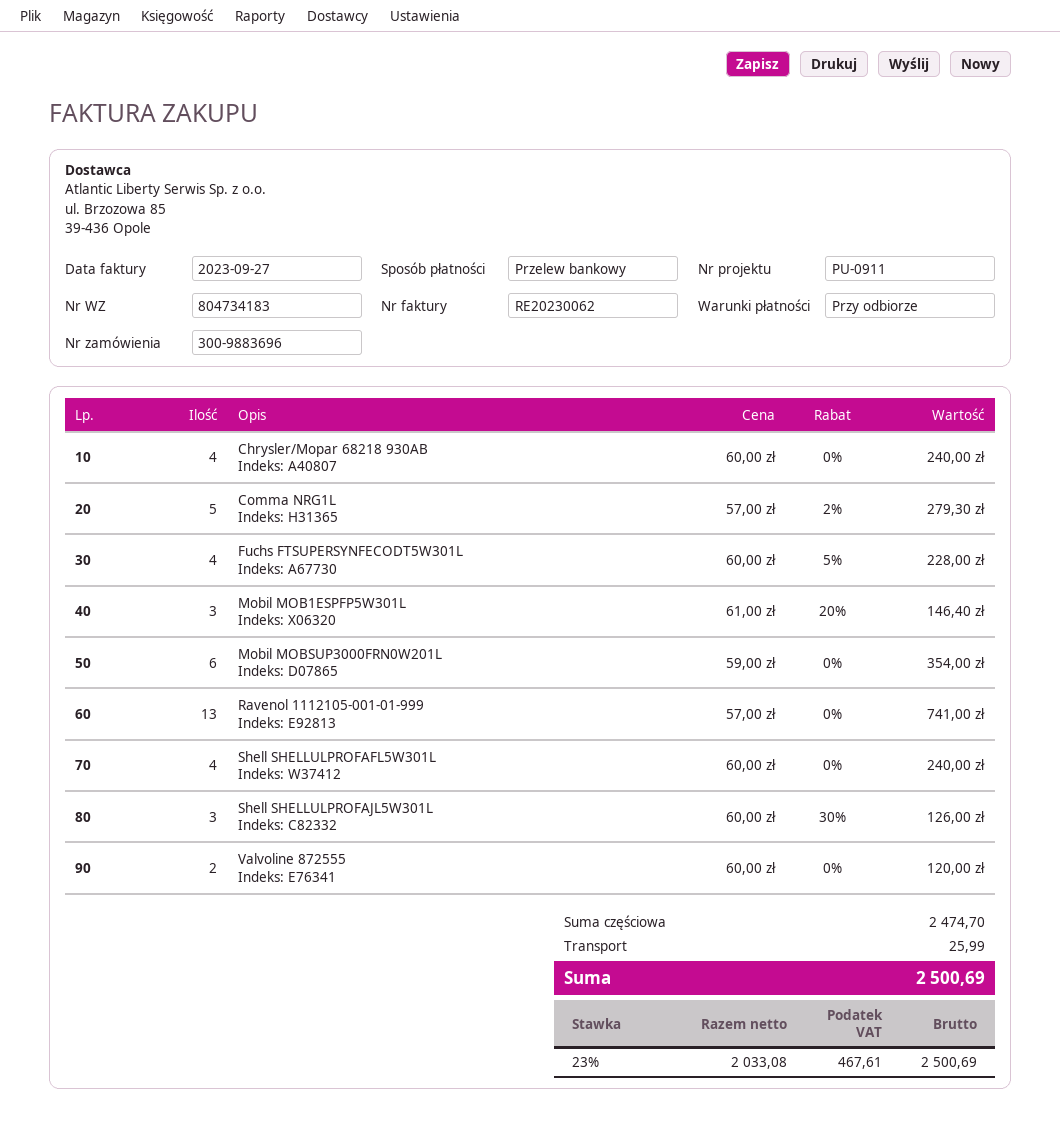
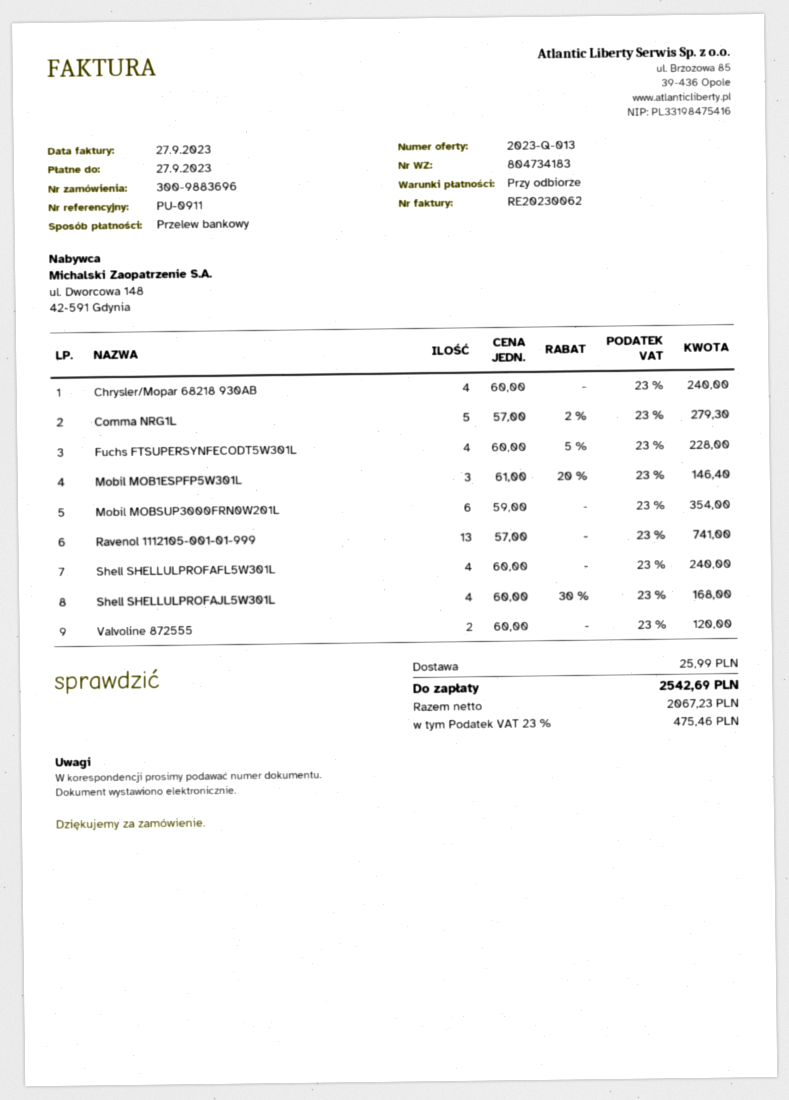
Shell SHELLULPROFAJL5W301L: 3 x 60.00 - 30% = 126.00 -> 4 x 60.00 - 30% = 168.00
net: 2033.08 -> 2067.23
tax: 23% = 467.61 -> 23% = 475.46
total: 2500.69 -> 2542.69

